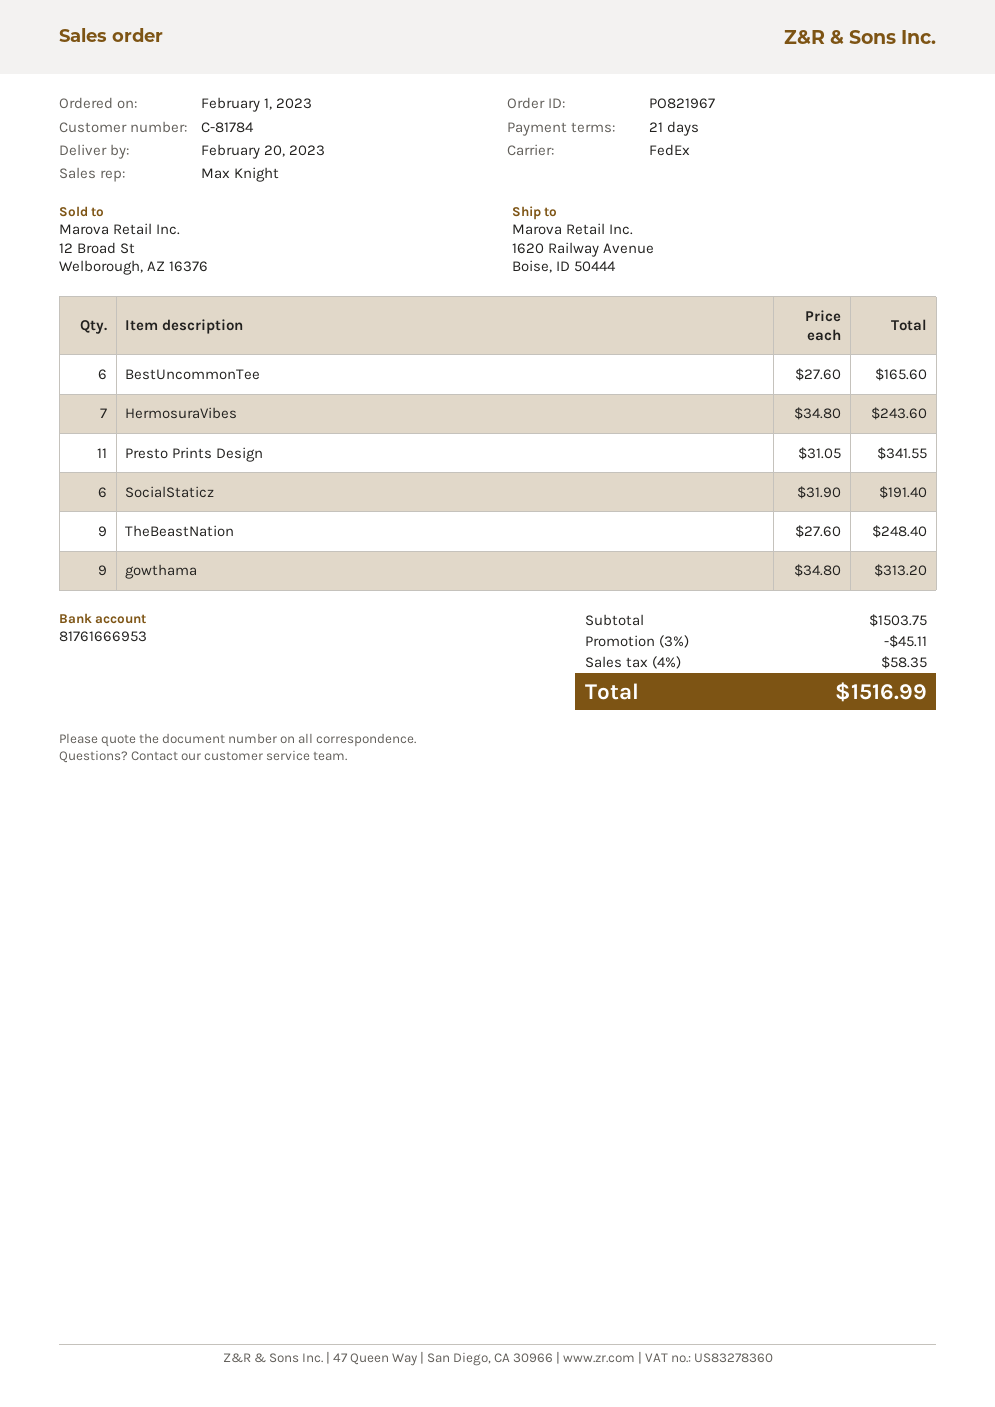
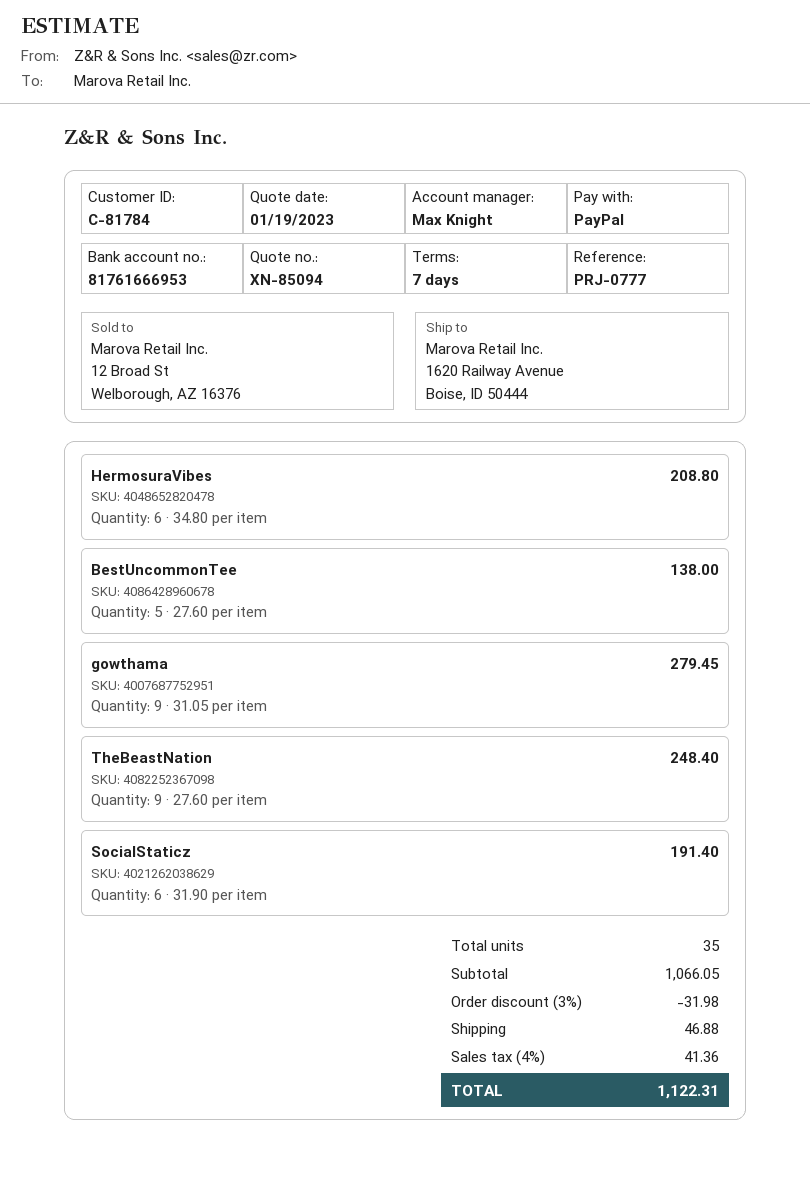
payment terms: 21 days -> 7 days
BestUncommonTee: 6 x 27.60 = 165.60 -> 5 x 27.60 = 138.00
HermosuraVibes: 7 x 34.80 = 243.60 -> 6 x 34.80 = 208.80
Presto Prints Design: 11 x 31.05 = 341.55 -> none
gowthama: 9 x 34.80 = 313.20 -> 9 x 31.05 = 279.45
subtotal: 1503.75 -> 1066.05
discount: 3% = 45.11 -> 3% = 31.98
shipping: none -> 46.88
tax: 4% = 58.35 -> 4% = 41.36
total: 1516.99 -> 1122.31

